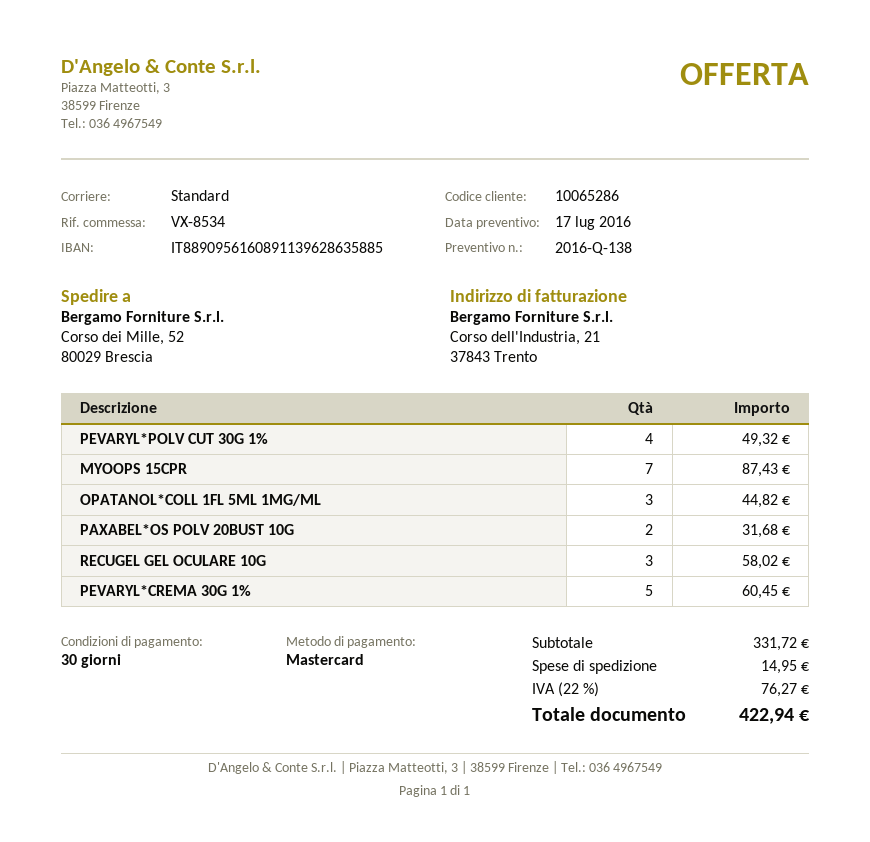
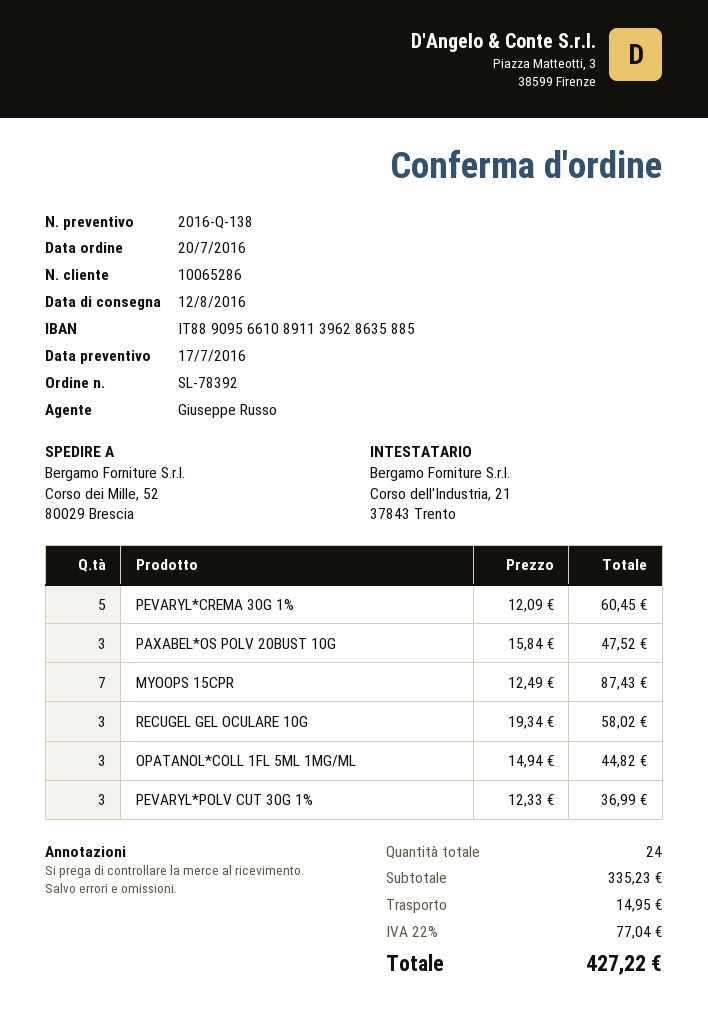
bank account: IT8890956160891139628635885 -> IT8890956610891139628635885
PEVARYL*POLV CUT 30G 1%: 4 for 49.32 -> 3 for 36.99
PAXABEL*OS POLV 20BUST 10G: 2 for 31.68 -> 3 for 47.52
subtotal: 331.72 -> 335.23
tax: 22% = 76.27 -> 22% = 77.04
total: 422.94 -> 427.22

